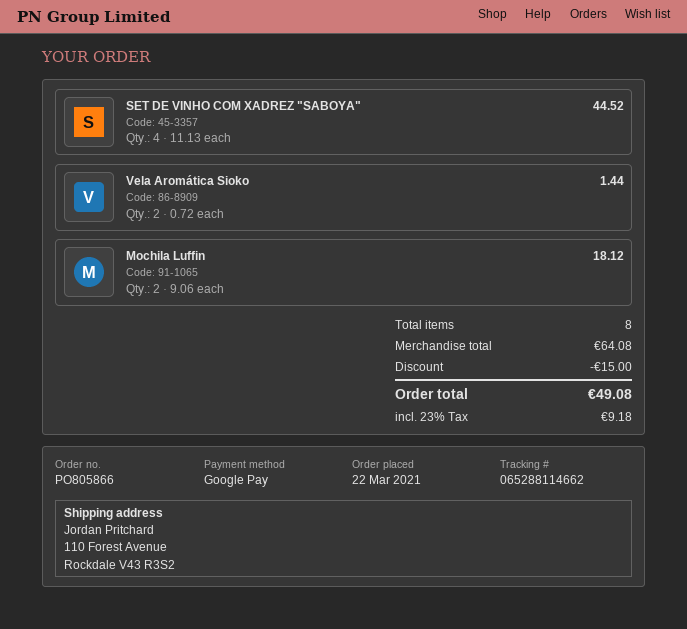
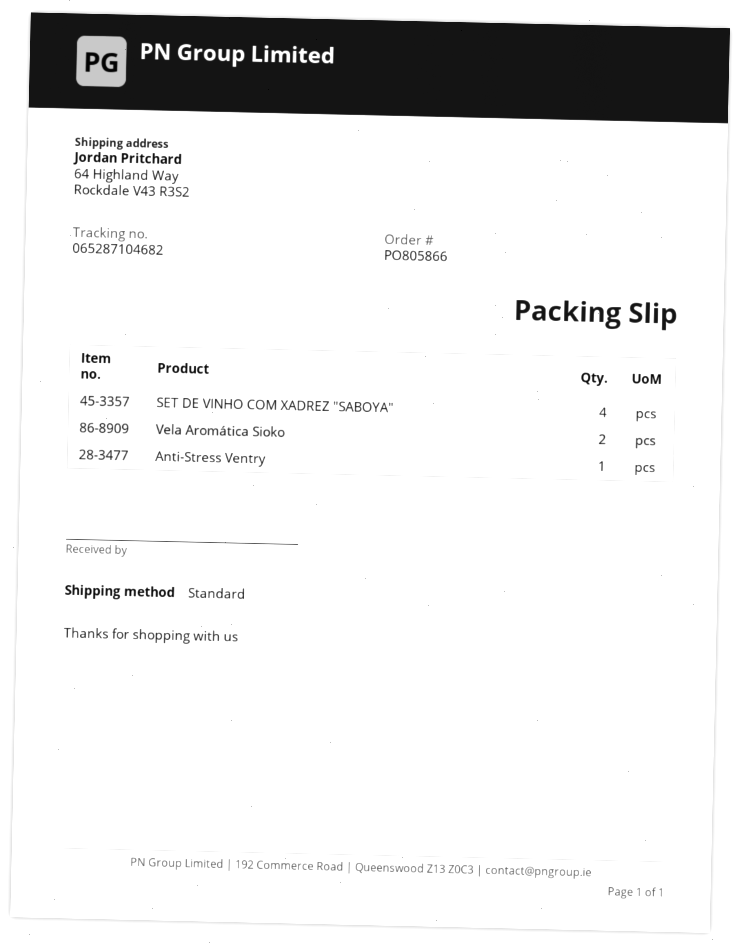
tracking number: 065288114662 -> 065287104682
ship to: 110 Forest Avenue, Rockdale V43 R3S2 -> 64 Highland Way, Rockdale V43 R3S2
Mochila Luffin: 2 -> none
Anti-Stress Ventry: none -> 1

